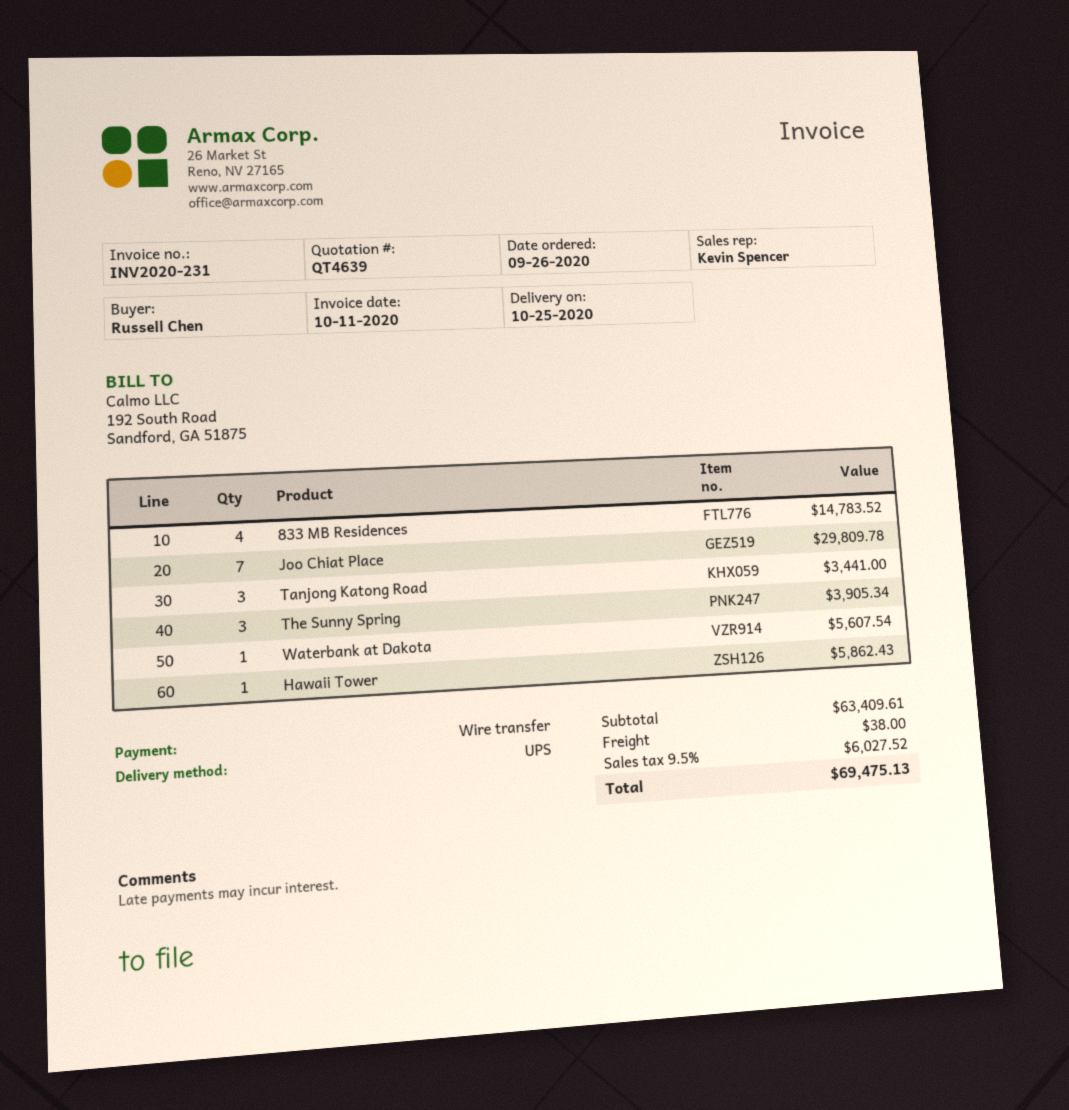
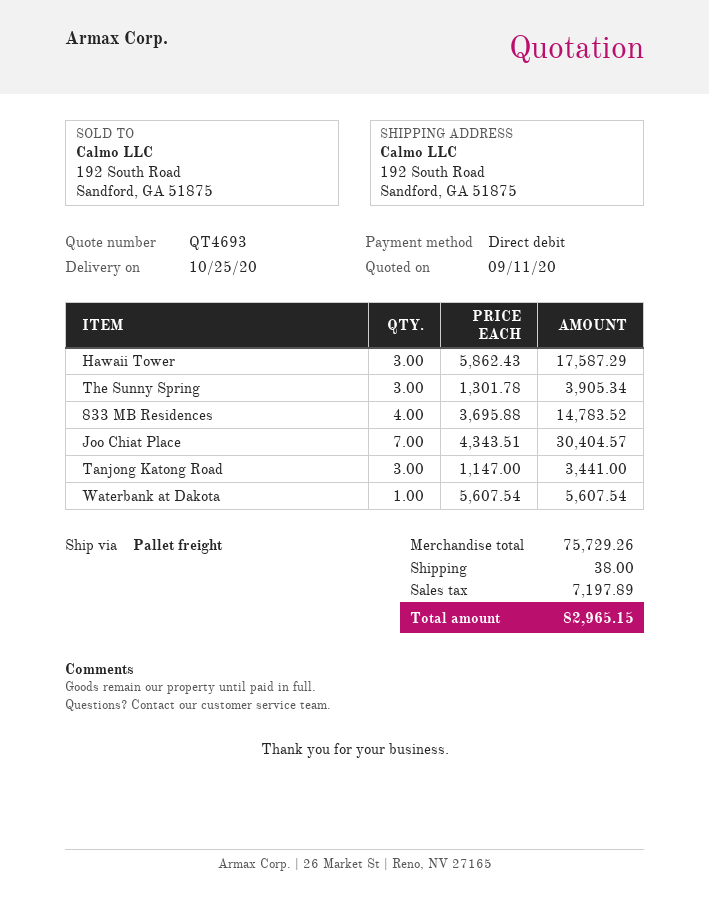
quote number: QT4639 -> QT4693
payment method: bank transfer -> direct debit
shipping method: UPS -> pallet freight
Joo Chiat Place: 7 for 29809.78 -> 7 for 30404.57
Hawaii Tower: 1 for 5862.43 -> 3 for 17587.29
subtotal: 63409.61 -> 75729.26
tax: 6027.52 -> 7197.89
total: 69475.13 -> 82965.15

